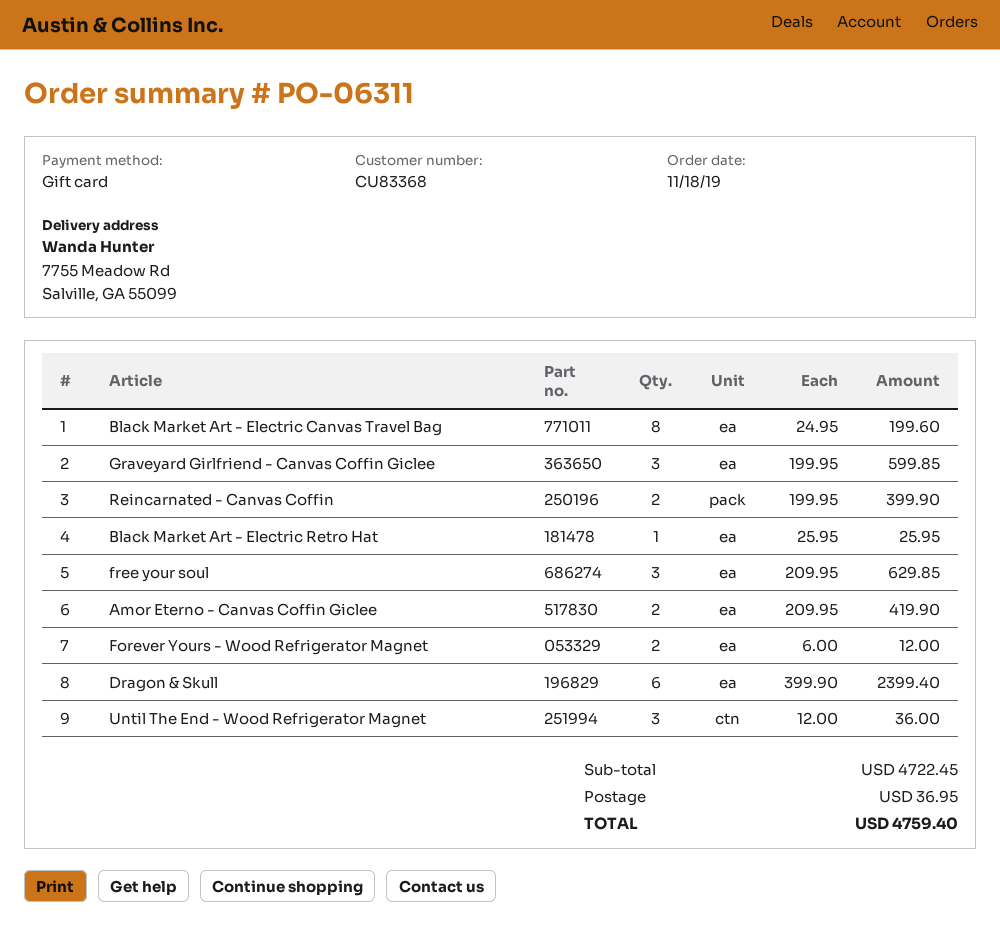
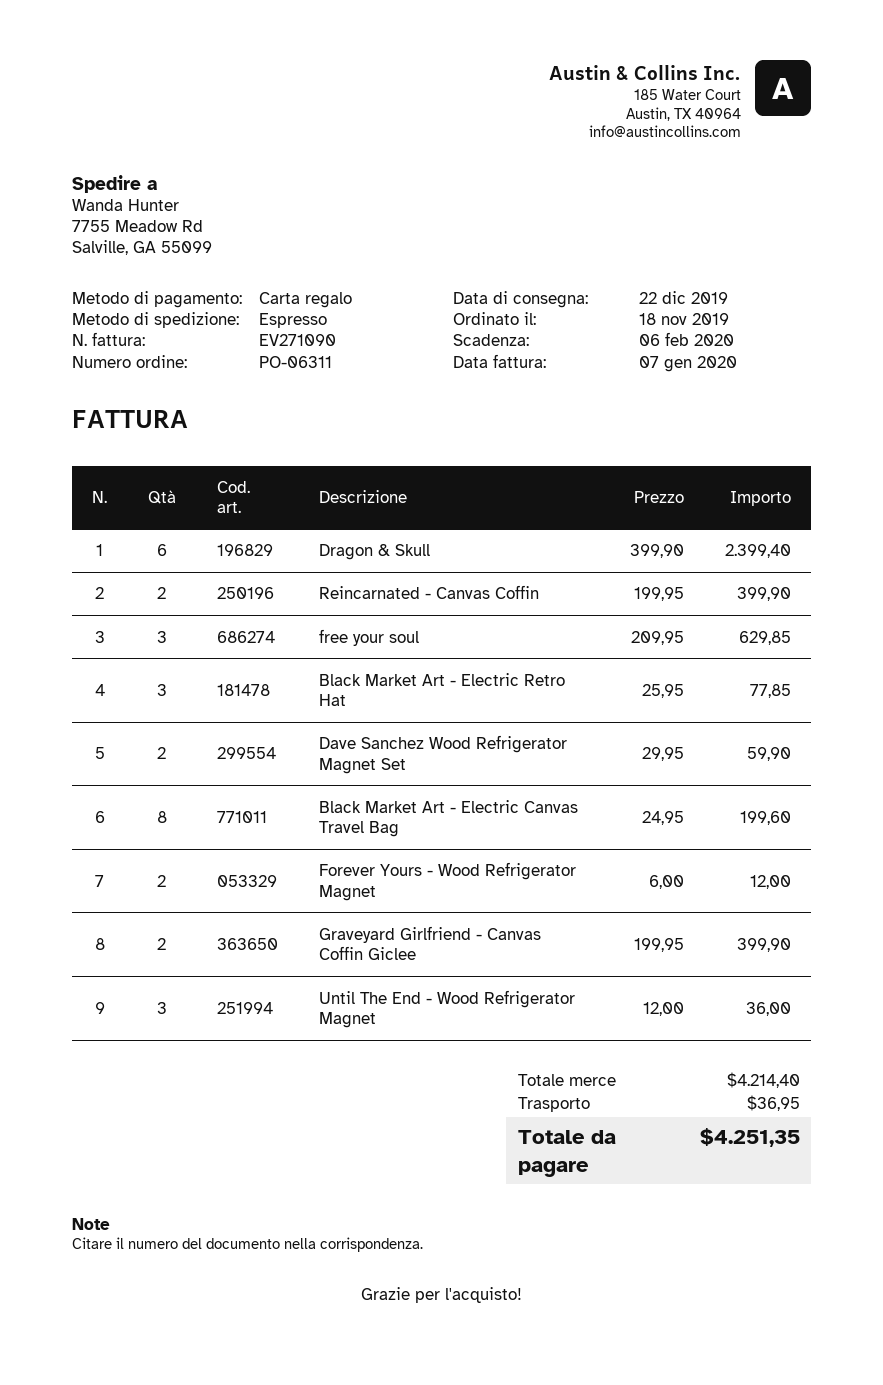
Graveyard Girlfriend - Canvas Coffin Giclee: 3 x 199.95 = 599.85 -> 2 x 199.95 = 399.90
Black Market Art - Electric Retro Hat: 1 x 25.95 = 25.95 -> 3 x 25.95 = 77.85
Amor Eterno - Canvas Coffin Giclee: 2 x 209.95 = 419.90 -> none
Dave Sanchez Wood Refrigerator Magnet Set: none -> 2 x 29.95 = 59.90
subtotal: 4722.45 -> 4214.40
total: 4759.40 -> 4251.35

